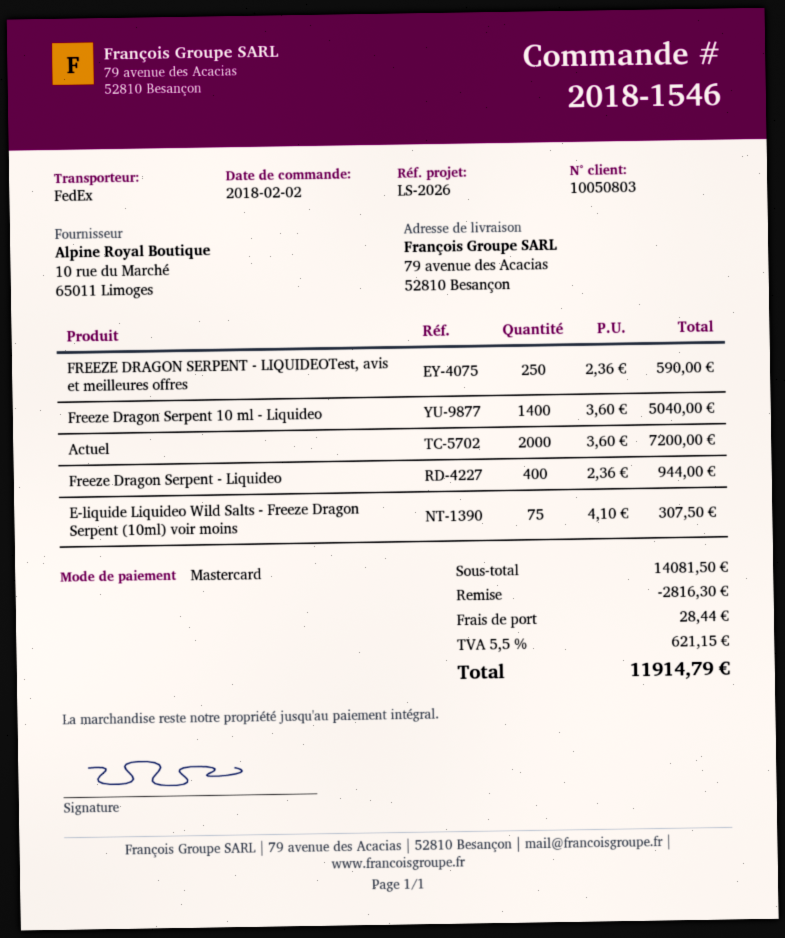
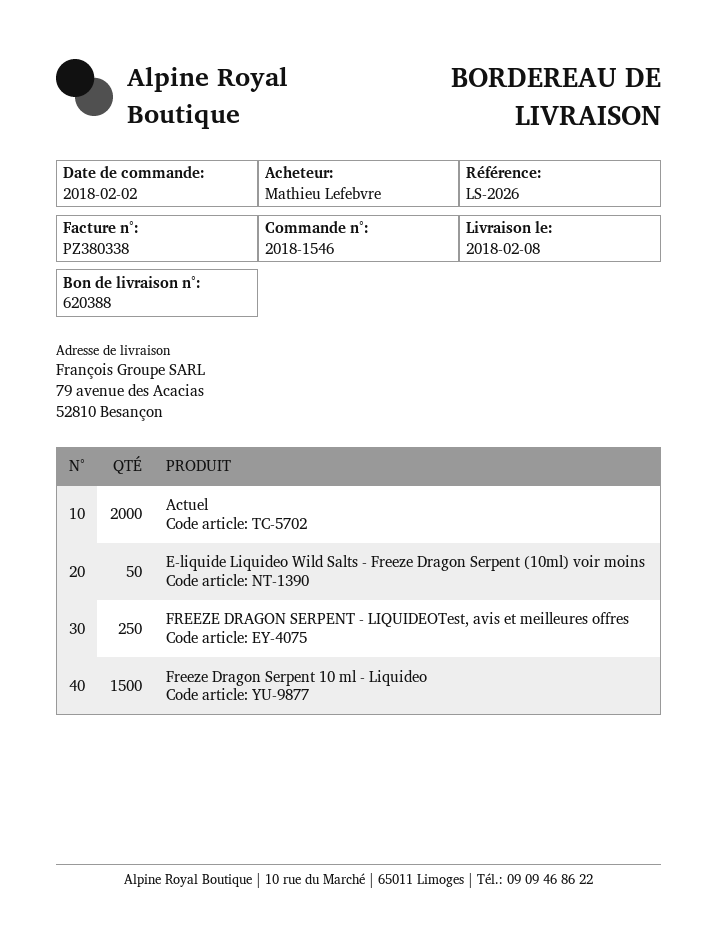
Freeze Dragon Serpent 10 ml - Liquideo: 1400 -> 1500
Freeze Dragon Serpent - Liquideo: 400 -> none
E-liquide Liquideo Wild Salts - Freeze Dragon Serpent (10ml) voir moins: 75 -> 50

